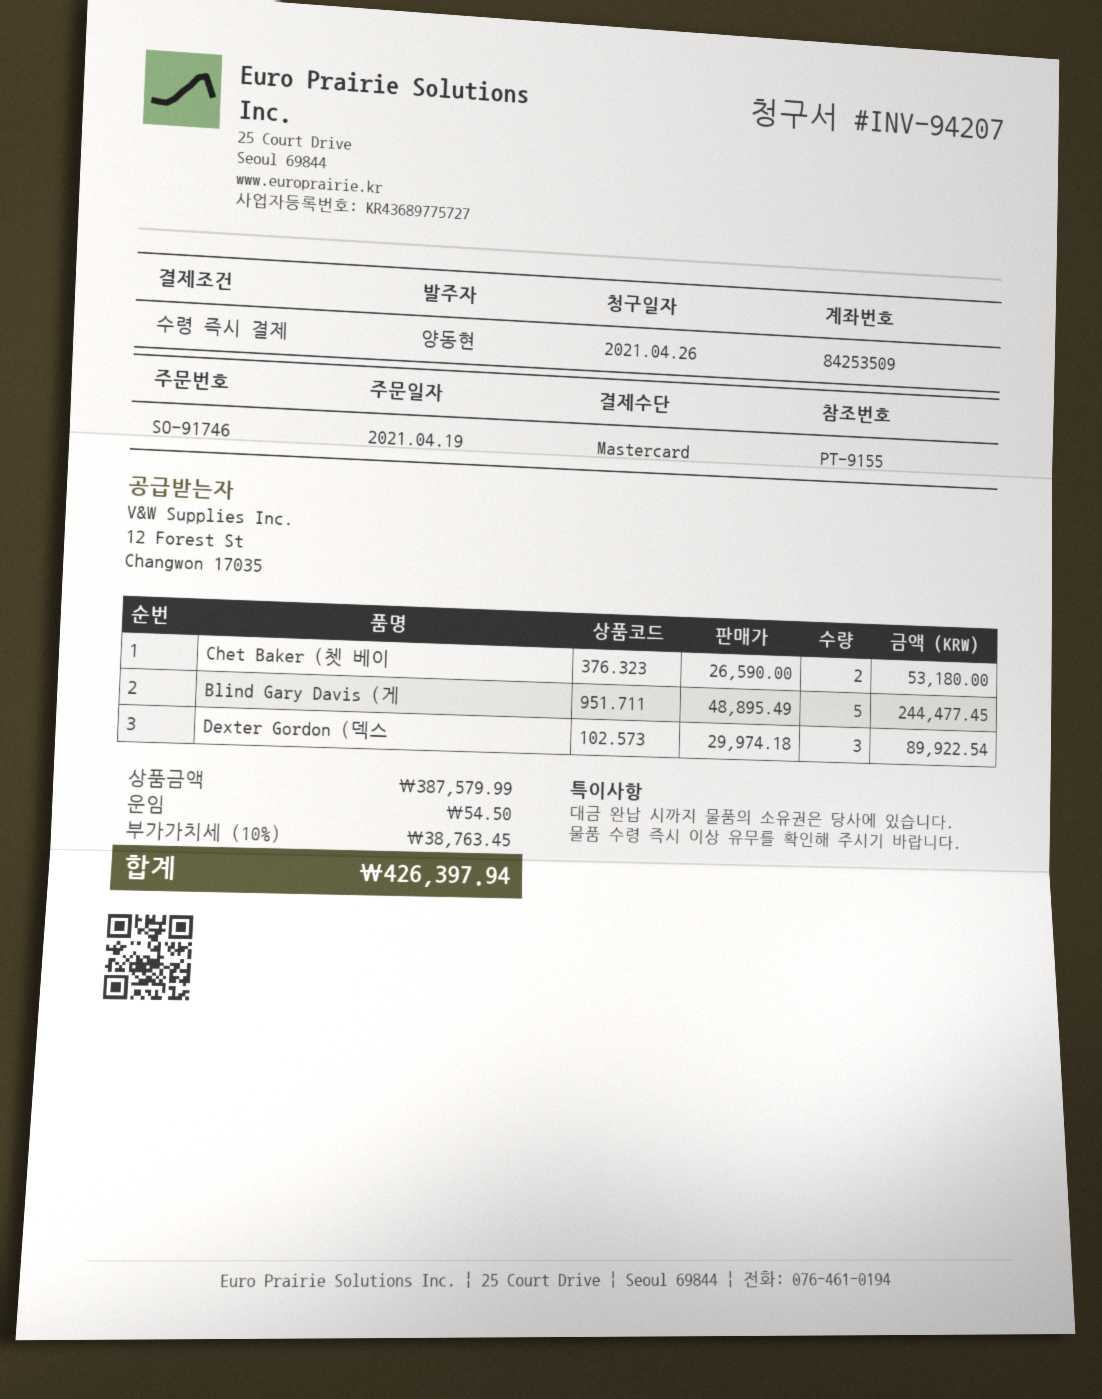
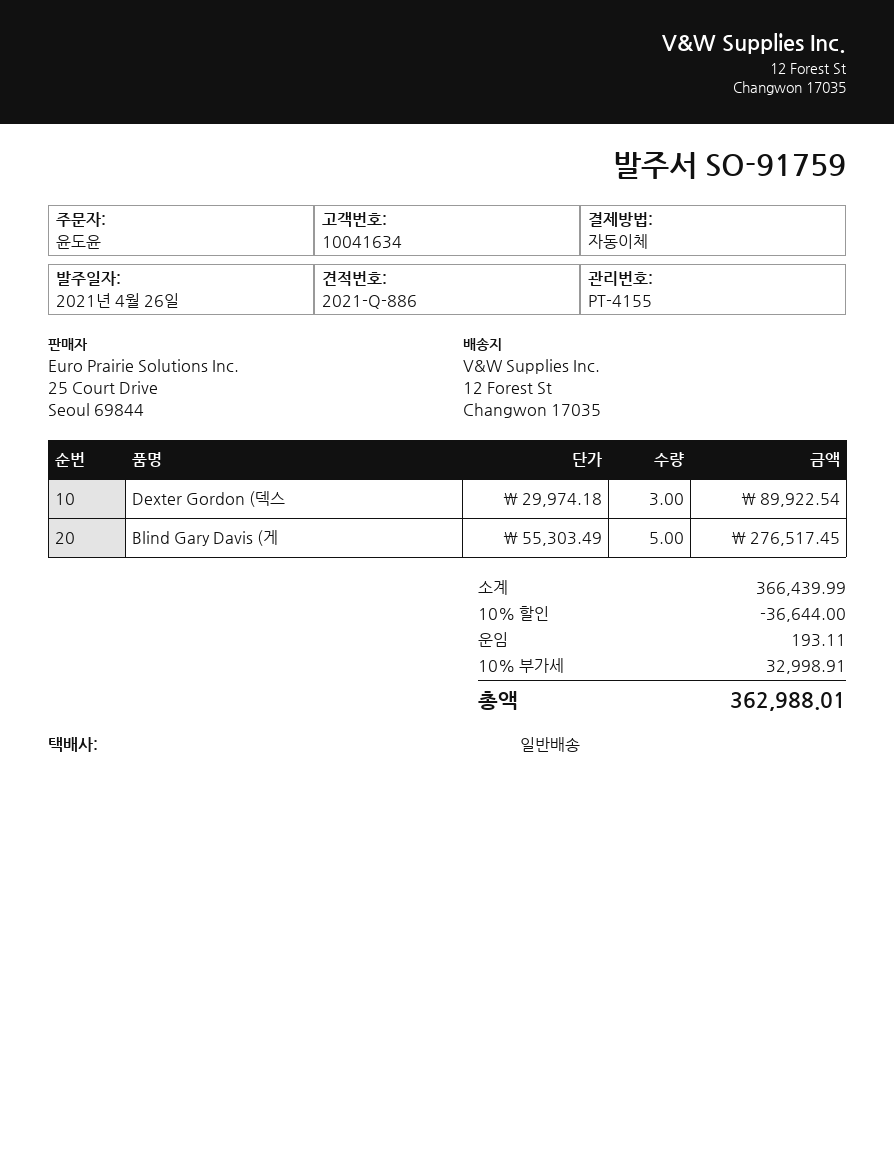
order number: SO-91746 -> SO-91759
order date: 2021-04-19 -> 2021-04-26
reference: PT-9155 -> PT-4155
ordered by: 양동현 -> 윤도윤
payment method: Mastercard -> direct debit
Chet Baker (쳇 베이: 2 x 26590.00 = 53180.00 -> none
Blind Gary Davis (게: 5 x 48895.49 = 244477.45 -> 5 x 55303.49 = 276517.45
subtotal: 387579.99 -> 366439.99
discount: none -> 10% = 36644.00
shipping: 54.50 -> 193.11
tax: 10% = 38763.45 -> 10% = 32998.91
total: 426397.94 -> 362988.01

